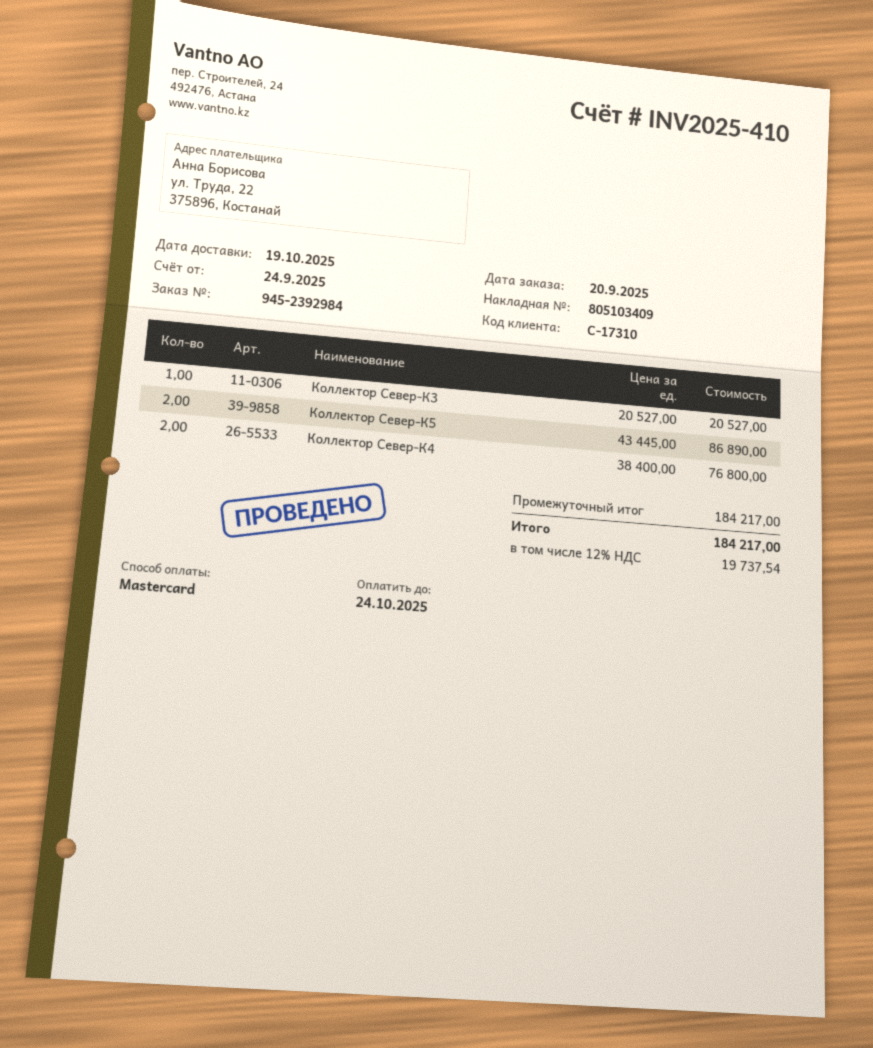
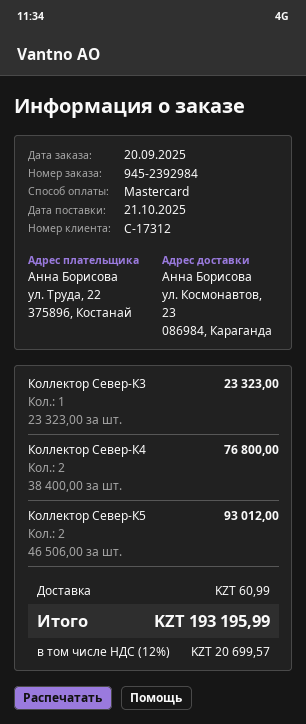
delivery date: 2025-10-19 -> 2025-10-21
customer number: C-17310 -> C-17312
Коллектор Север-К3: 1 x 20527.00 = 20527.00 -> 1 x 23323.00 = 23323.00
Коллектор Север-К5: 2 x 43445.00 = 86890.00 -> 2 x 46506.00 = 93012.00
shipping: none -> 60.99
tax: 12% = 19737.54 -> 12% = 20699.57
total: 184217.00 -> 193195.99

